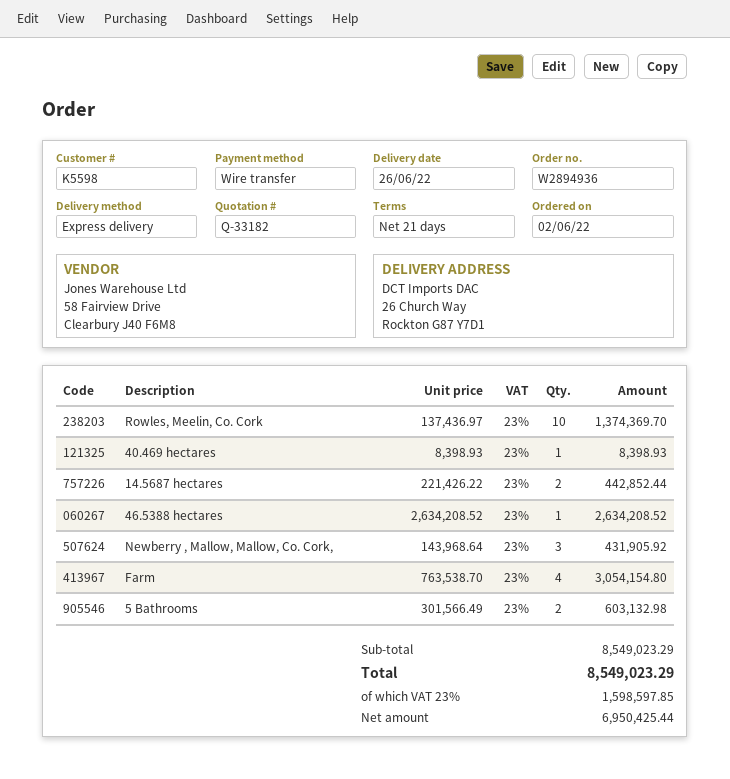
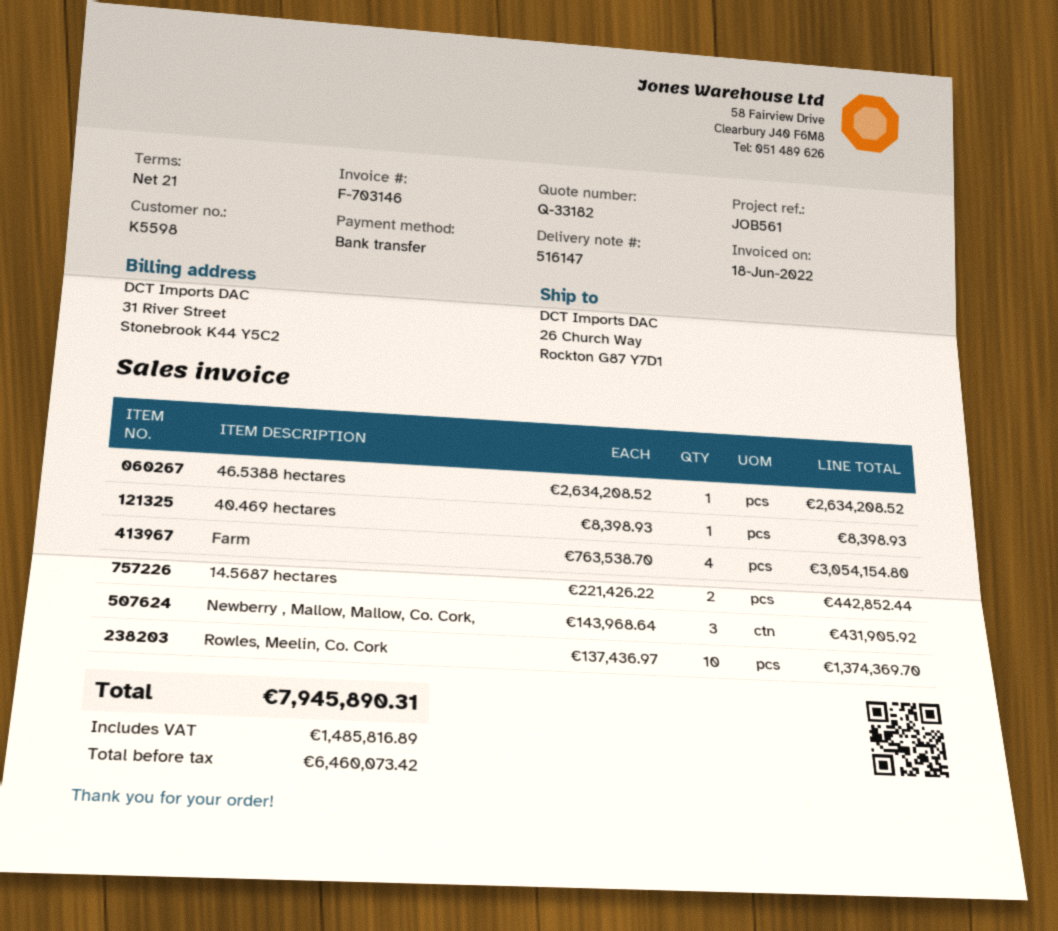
5 Bathrooms: 2 x 301566.49 = 603132.98 -> none
net: 6950425.44 -> 6460073.42
tax: 1598597.85 -> 1485816.89
total: 8549023.29 -> 7945890.31

